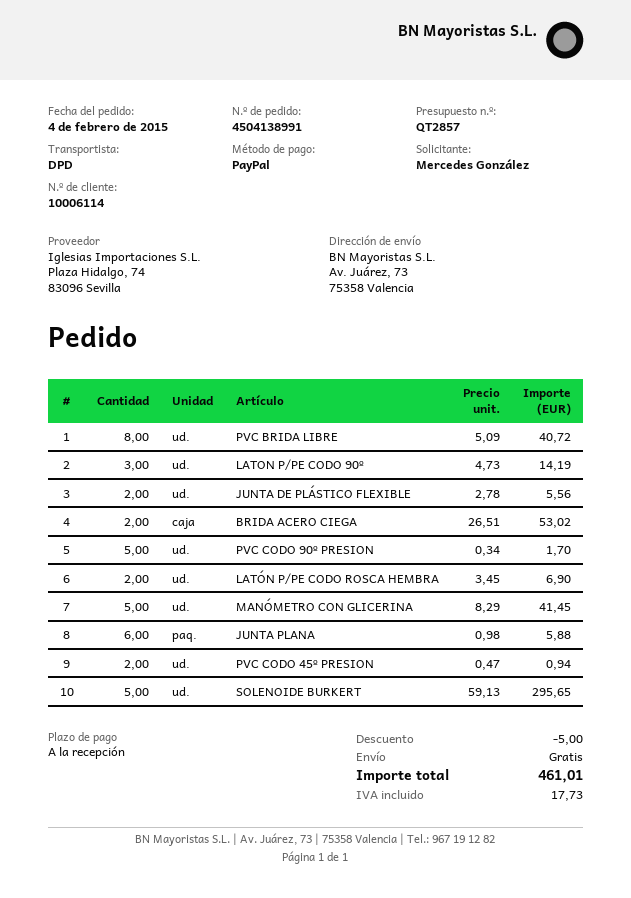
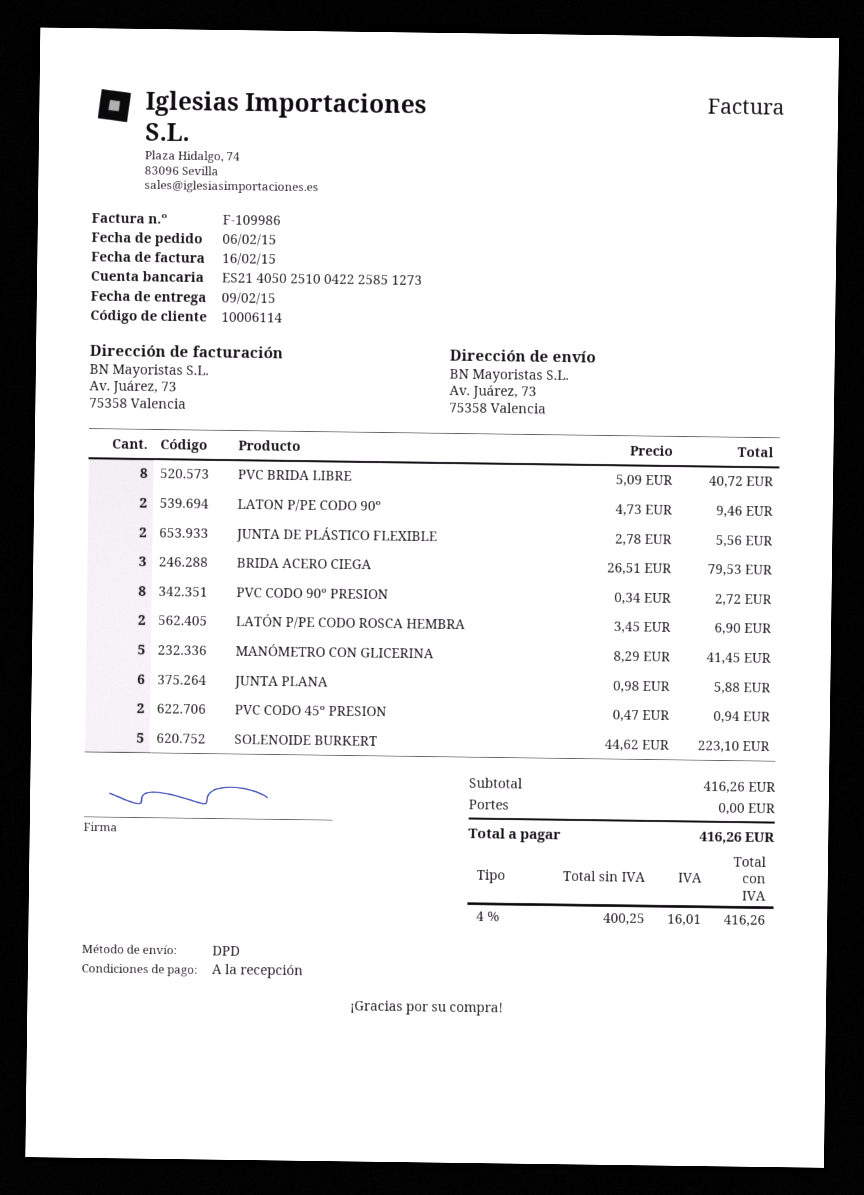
order date: 2015-02-04 -> 2015-02-06
LATON P/PE CODO 90º: 3 x 4.73 = 14.19 -> 2 x 4.73 = 9.46
BRIDA ACERO CIEGA: 2 x 26.51 = 53.02 -> 3 x 26.51 = 79.53
PVC CODO 90º PRESION: 5 x 0.34 = 1.70 -> 8 x 0.34 = 2.72
SOLENOIDE BURKERT: 5 x 59.13 = 295.65 -> 5 x 44.62 = 223.10
discount: 5.00 -> none
tax: 17.73 -> 16.01
total: 461.01 -> 416.26

